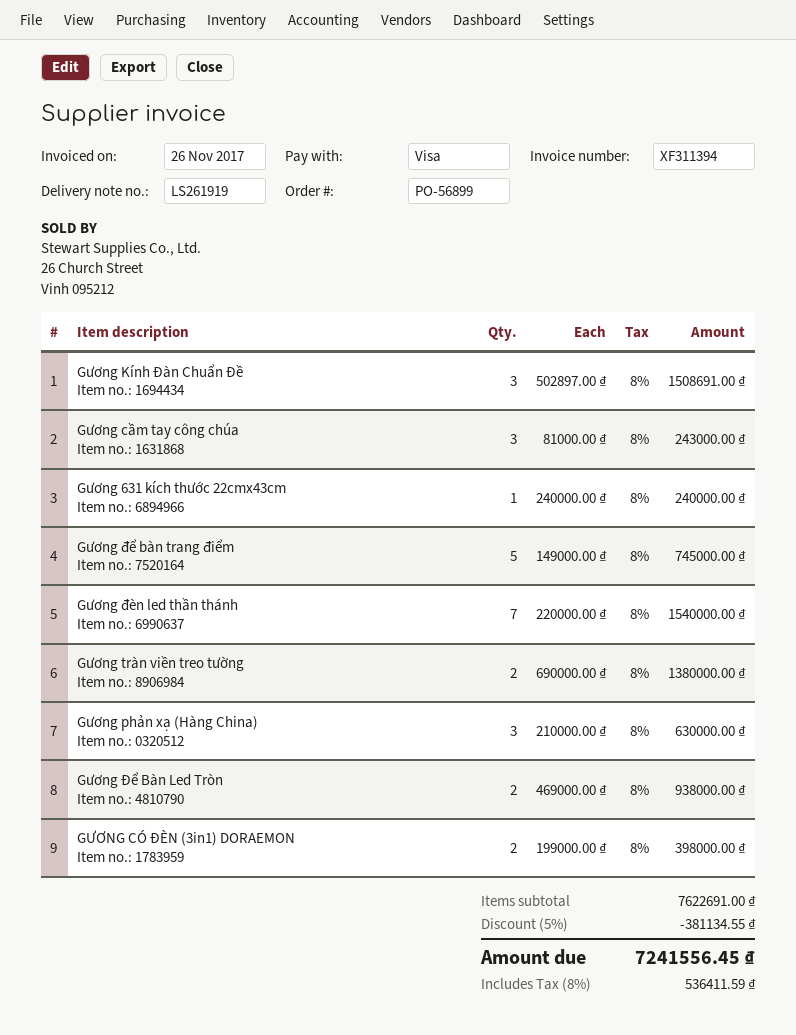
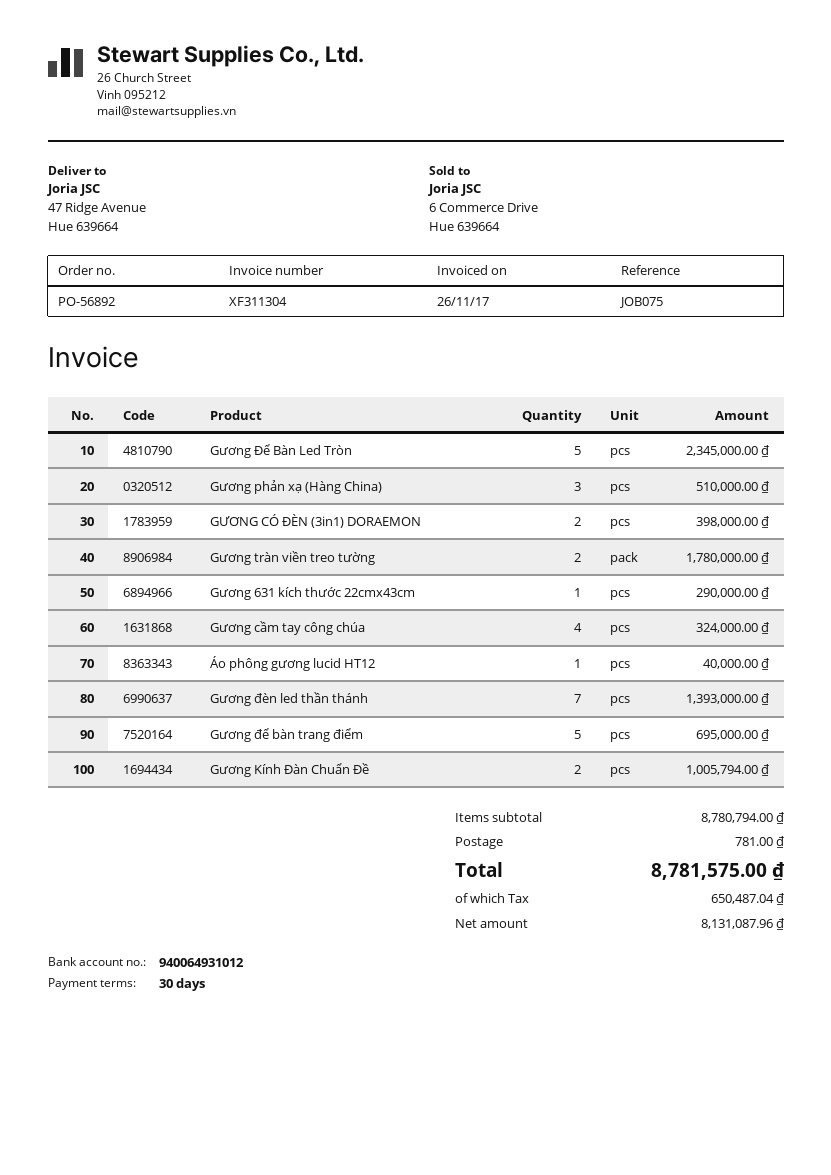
order number: PO-56899 -> PO-56892
invoice number: XF311394 -> XF311304
Gương Kính Đàn Chuẩn Đề: 3 for 1508691.00 -> 2 for 1005794.00
Gương cầm tay công chúa: 3 for 243000.00 -> 4 for 324000.00
Gương 631 kích thước 22cmx43cm: 1 for 240000.00 -> 1 for 290000.00
Gương để bàn trang điểm: 5 for 745000.00 -> 5 for 695000.00
Gương đèn led thần thánh: 7 for 1540000.00 -> 7 for 1393000.00
Gương tràn viền treo tường: 2 for 1380000.00 -> 2 for 1780000.00
Gương phản xạ (Hàng China): 3 for 630000.00 -> 3 for 510000.00
Gương Để Bàn Led Tròn: 2 for 938000.00 -> 5 for 2345000.00
Áo phông gương lucid HT12: none -> 1 for 40000.00
subtotal: 7622691.00 -> 8780794.00
discount: 5% = 381134.55 -> none
shipping: none -> 781.00
tax: 536411.59 -> 650487.04
total: 7241556.45 -> 8781575.00

